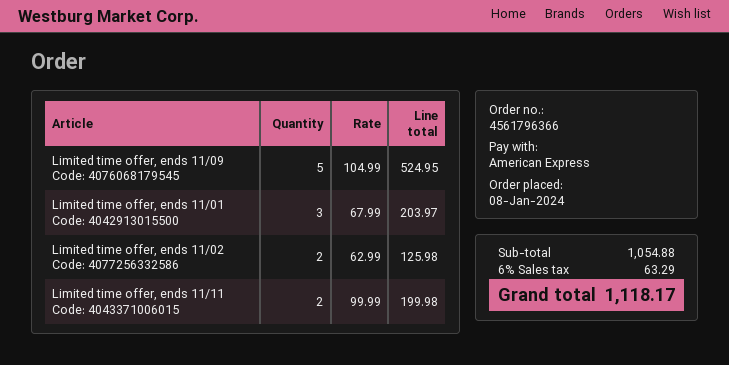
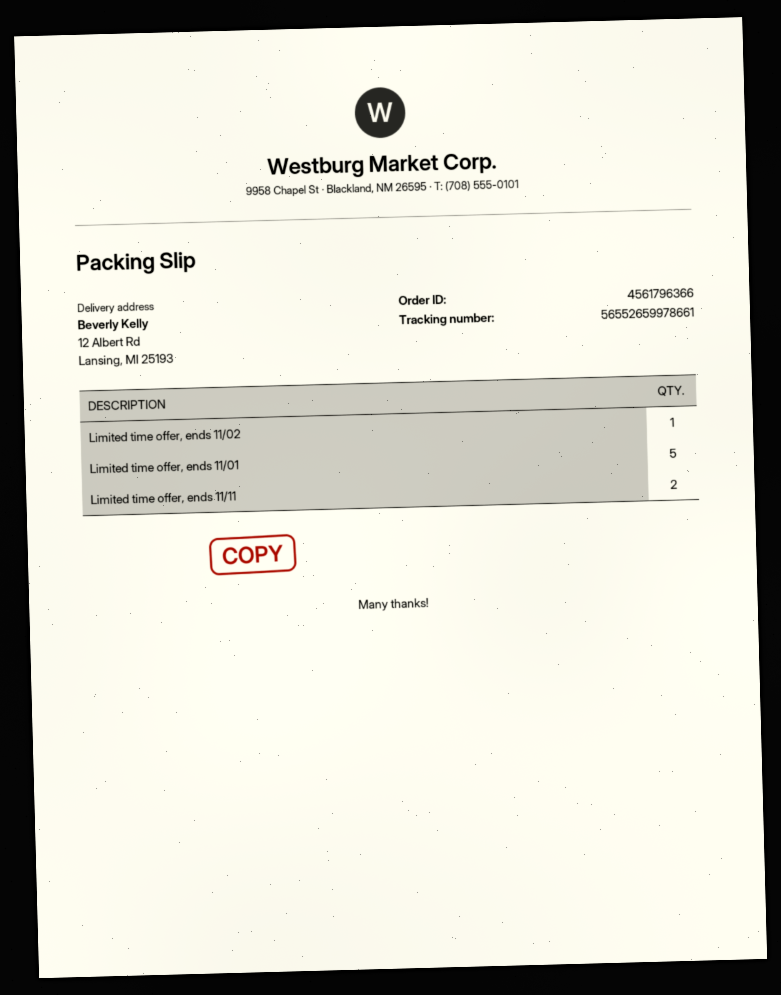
Limited time offer, ends 11/09: 5 -> none
Limited time offer, ends 11/01: 3 -> 5
Limited time offer, ends 11/02: 2 -> 1

